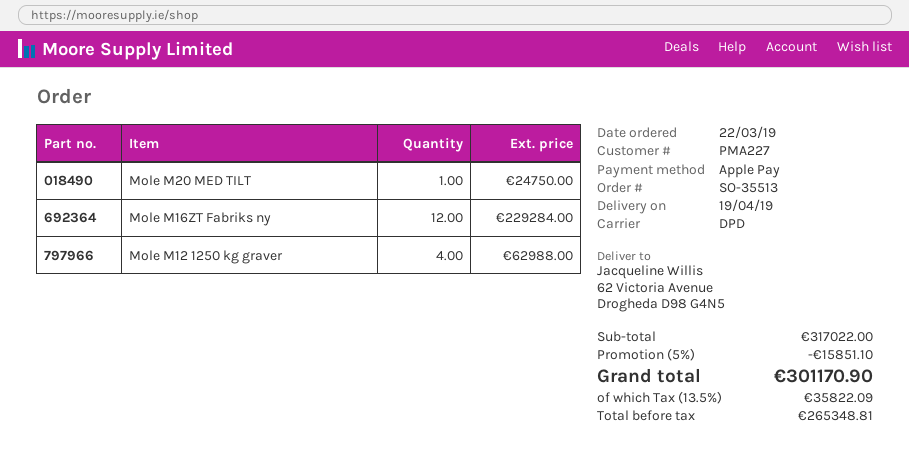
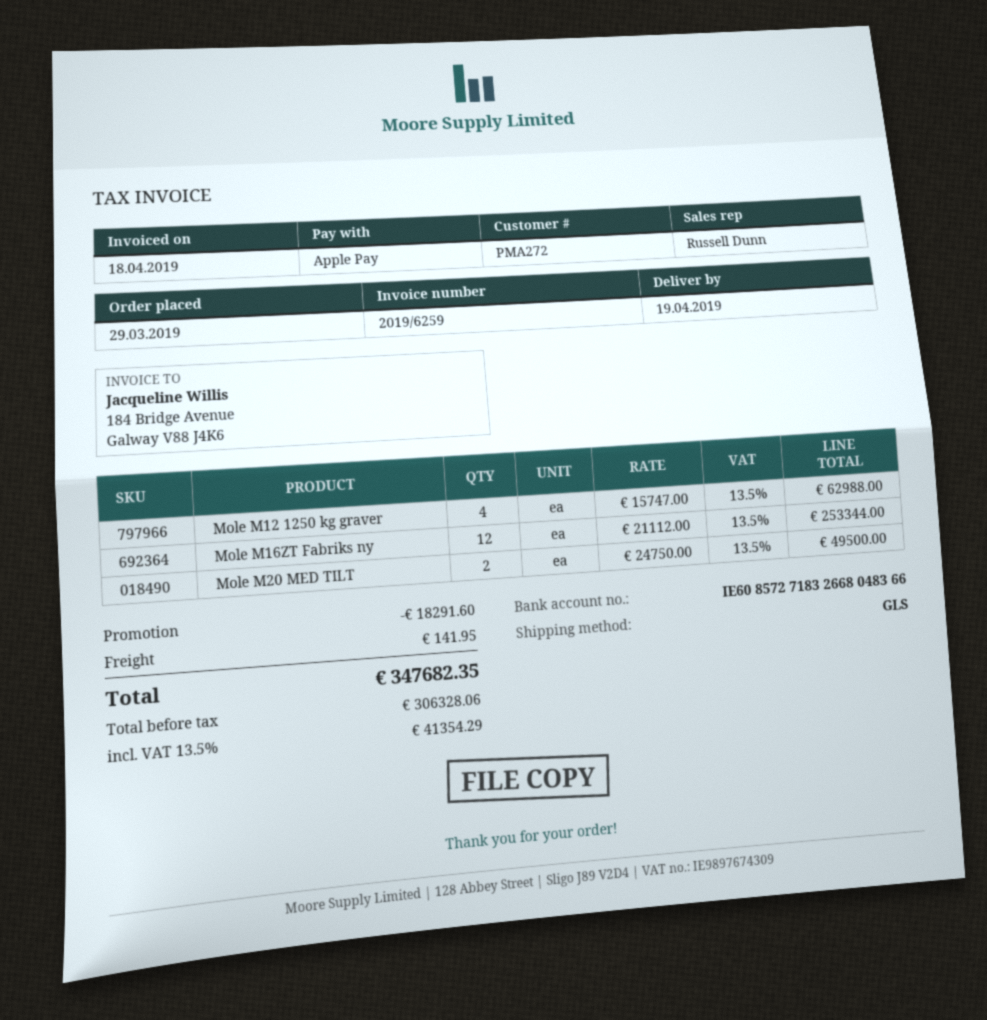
order date: 2019-03-22 -> 2019-03-29
customer number: PMA227 -> PMA272
shipping method: DPD -> GLS
Mole M20 MED TILT: 1 for 24750.00 -> 2 for 49500.00
Mole M16ZT Fabriks ny: 12 for 229284.00 -> 12 for 253344.00
discount: 15851.10 -> 18291.60
shipping: none -> 141.95
net: 265348.81 -> 306328.06
tax: 13.5% = 35822.09 -> 13.5% = 41354.29
total: 301170.90 -> 347682.35

